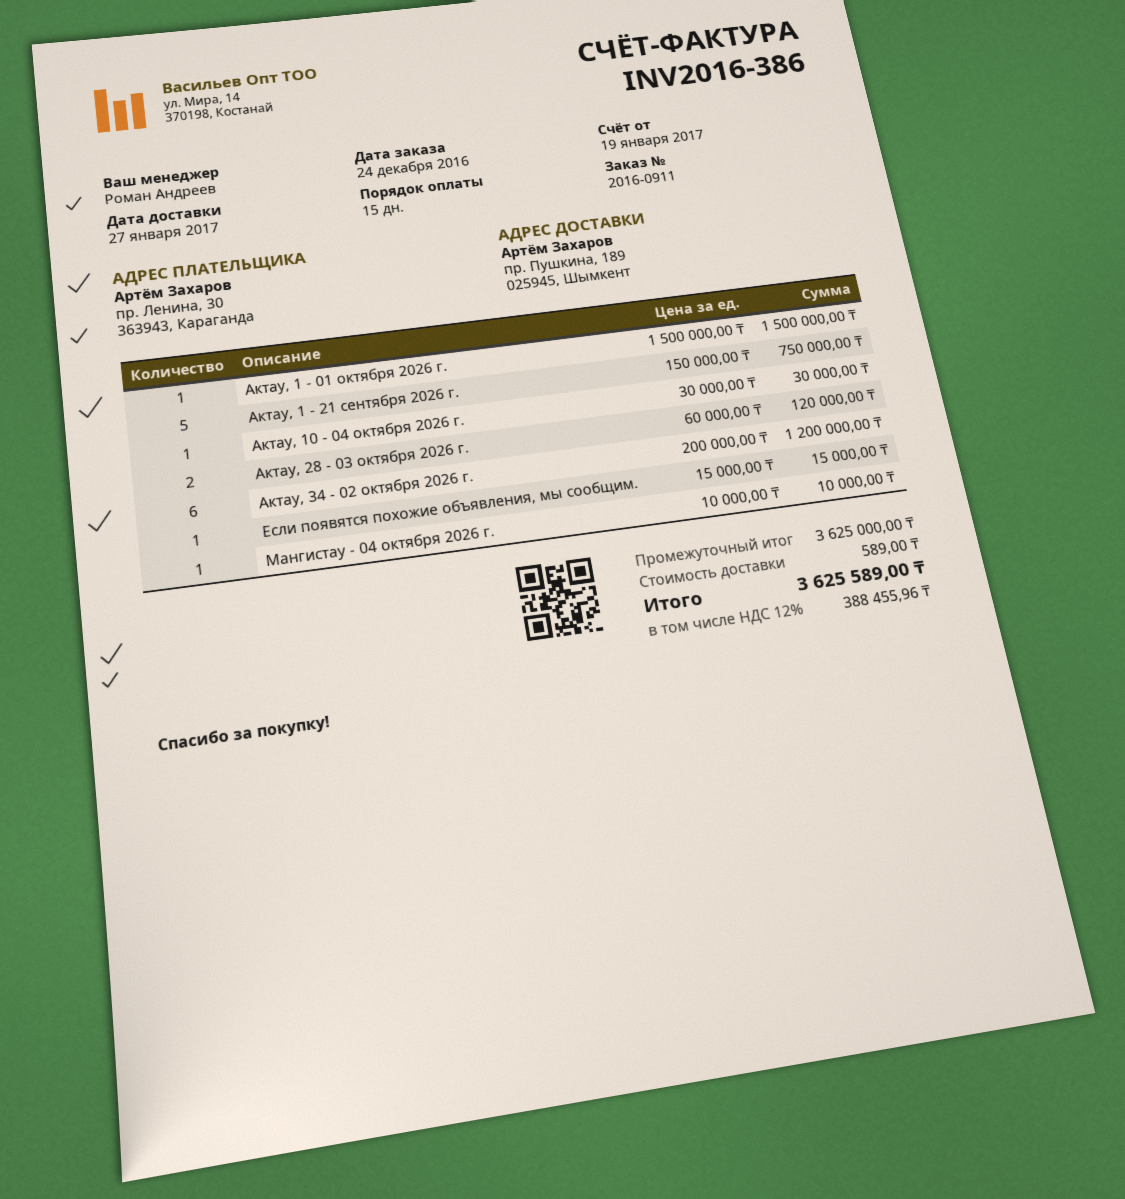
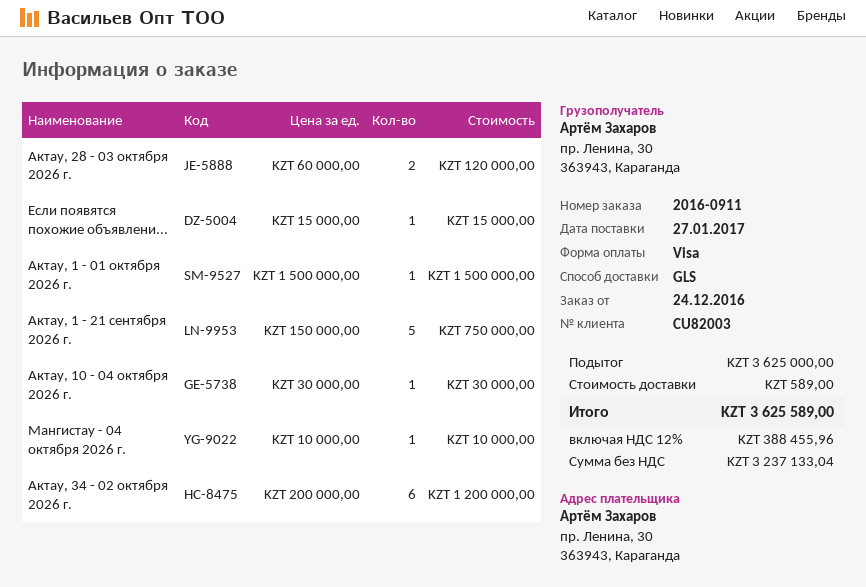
ship to: пр. Пушкина, 189, 025945, Шымкент -> пр. Ленина, 30, 363943, Караганда

